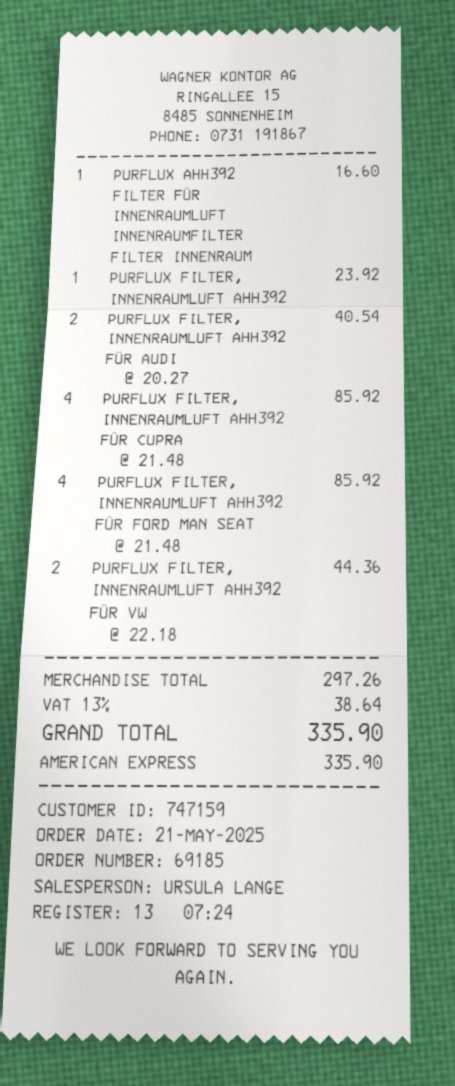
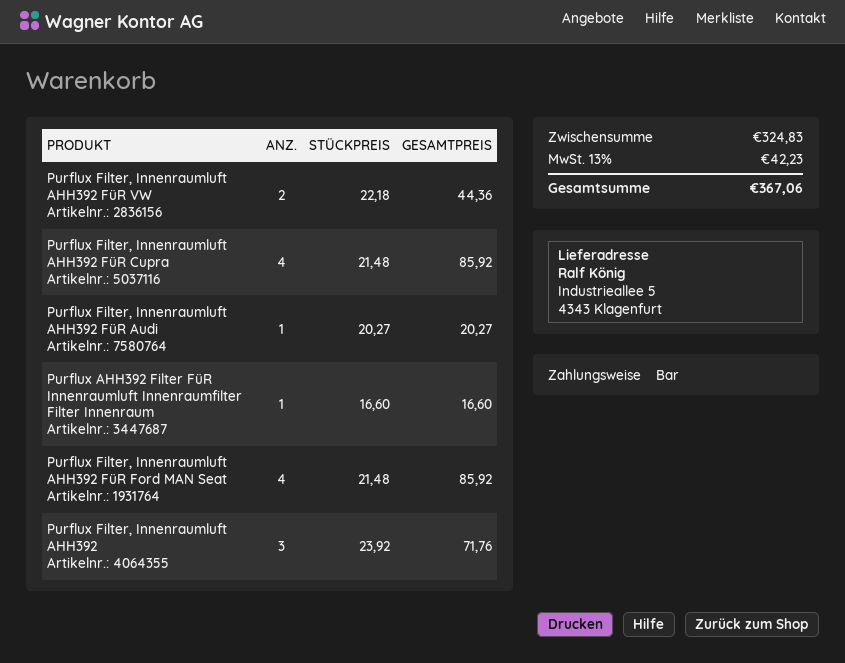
payment method: American Express -> cash
PURFLUX FILTER, INNENRAUMLUFT AHH392: 1 x 23.92 = 23.92 -> 3 x 23.92 = 71.76
PURFLUX FILTER, INNENRAUMLUFT AHH392 FÜR AUDI: 2 x 20.27 = 40.54 -> 1 x 20.27 = 20.27
subtotal: 297.26 -> 324.83
tax: 13% = 38.64 -> 13% = 42.23
total: 335.90 -> 367.06

